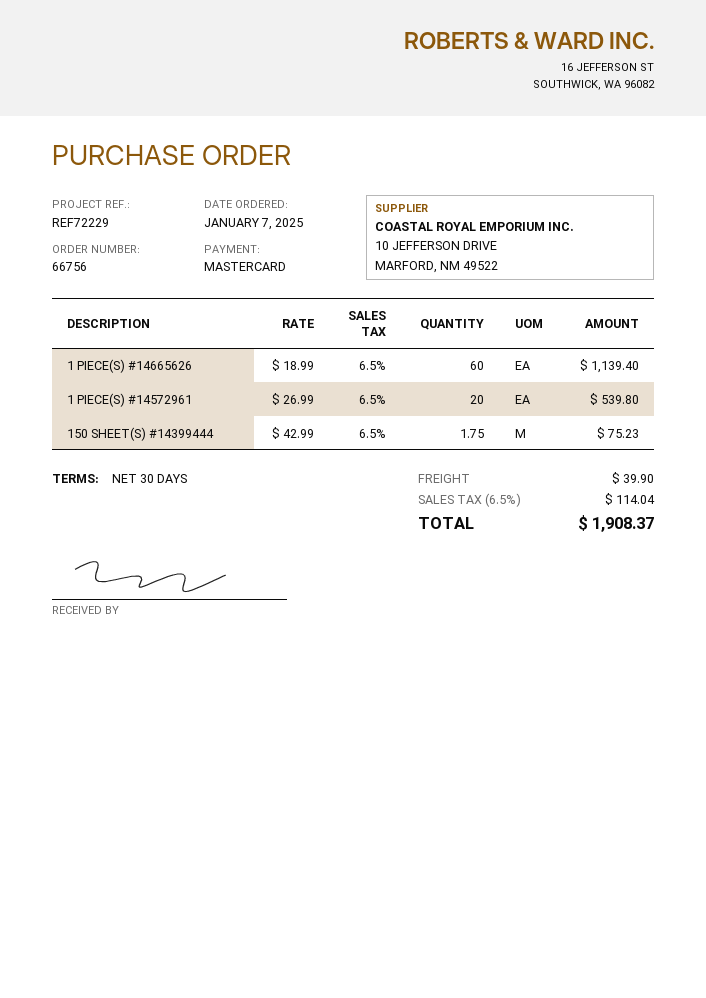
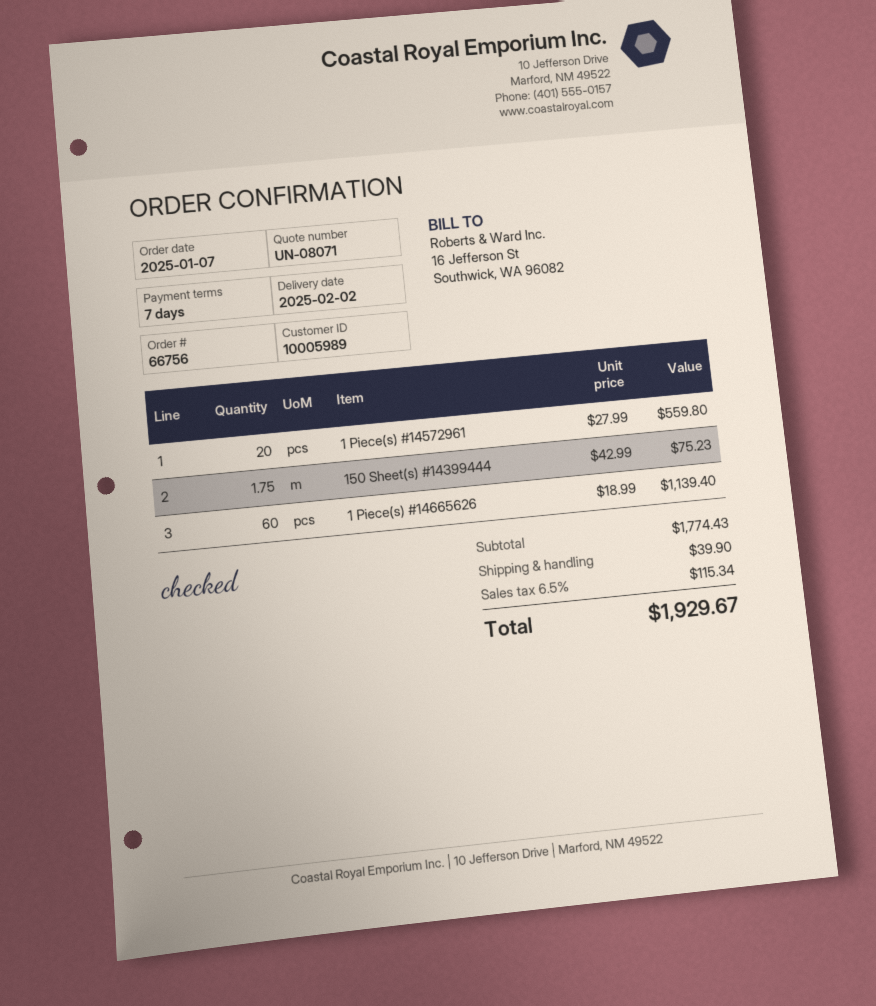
payment terms: 30 days -> 7 days
1 PIECE(S) #14572961: 20 x 26.99 = 539.80 -> 20 x 27.99 = 559.80
tax: 6.5% = 114.04 -> 6.5% = 115.34
total: 1908.37 -> 1929.67

